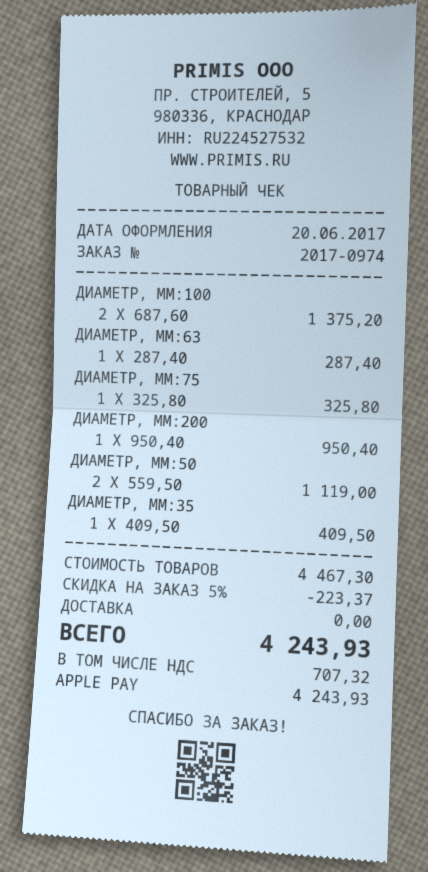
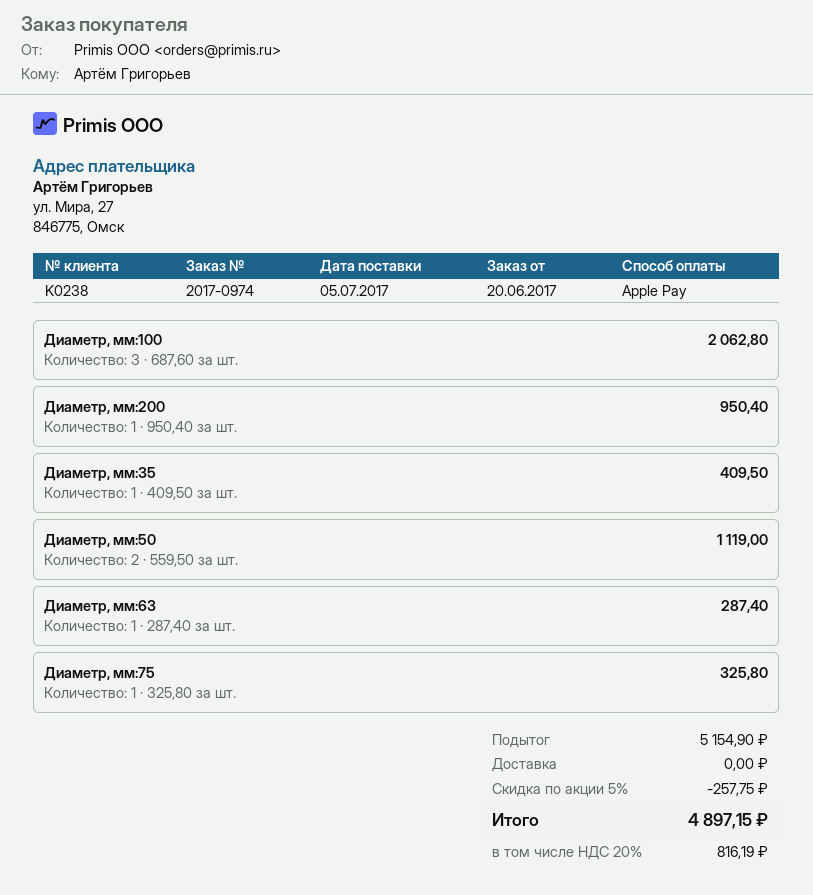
ДИАМЕТР, ММ:100: 2 x 687.60 = 1375.20 -> 3 x 687.60 = 2062.80
subtotal: 4467.30 -> 5154.90
discount: 5% = 223.37 -> 5% = 257.75
tax: 707.32 -> 816.19
total: 4243.93 -> 4897.15

